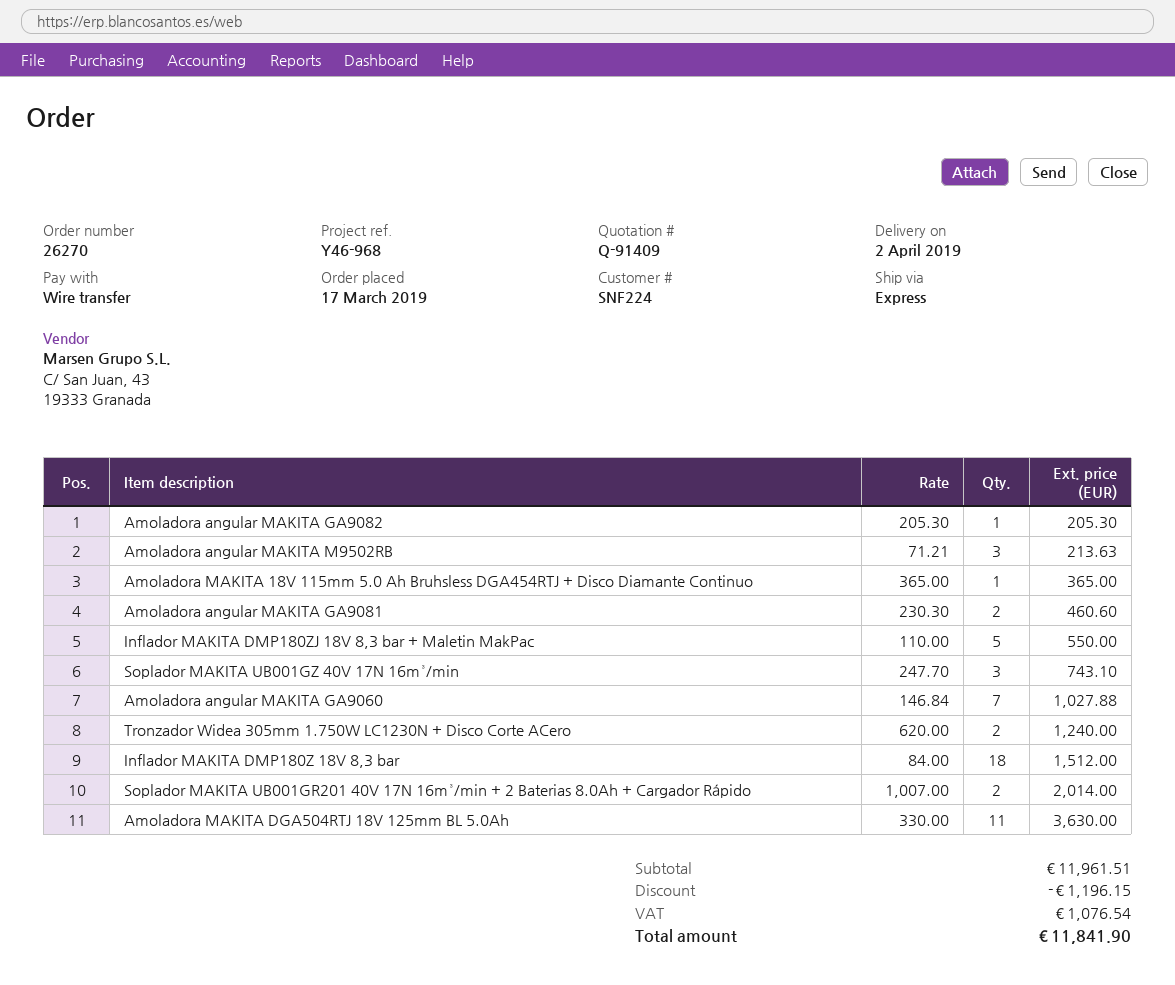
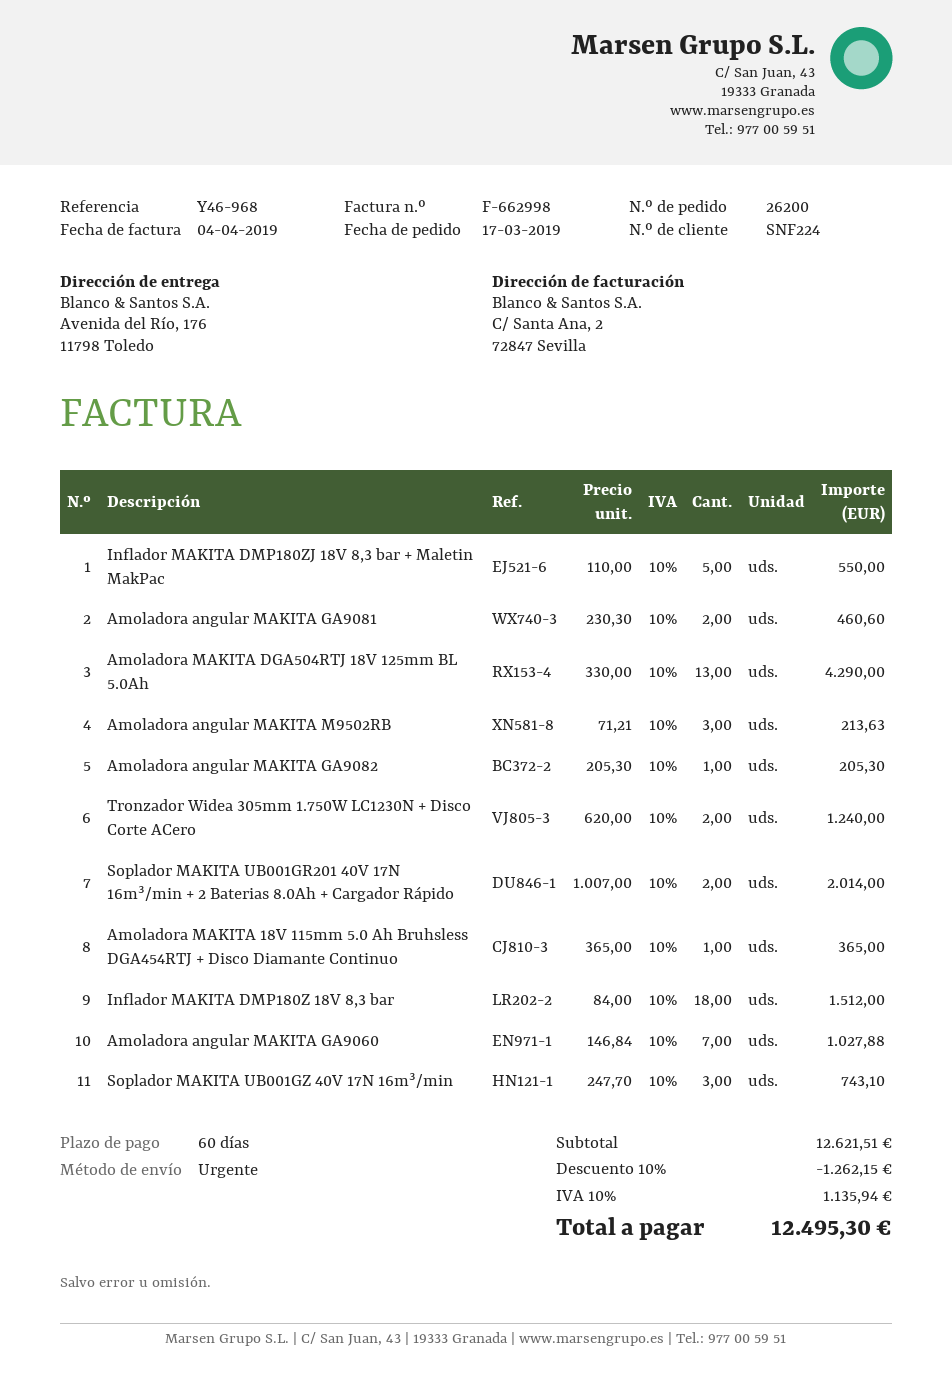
order number: 26270 -> 26200
Amoladora MAKITA DGA504RTJ 18V 125mm BL 5.0Ah: 11 x 330.00 = 3630.00 -> 13 x 330.00 = 4290.00
subtotal: 11961.51 -> 12621.51
discount: 1196.15 -> 1262.15
tax: 1076.54 -> 1135.94
total: 11841.90 -> 12495.30

